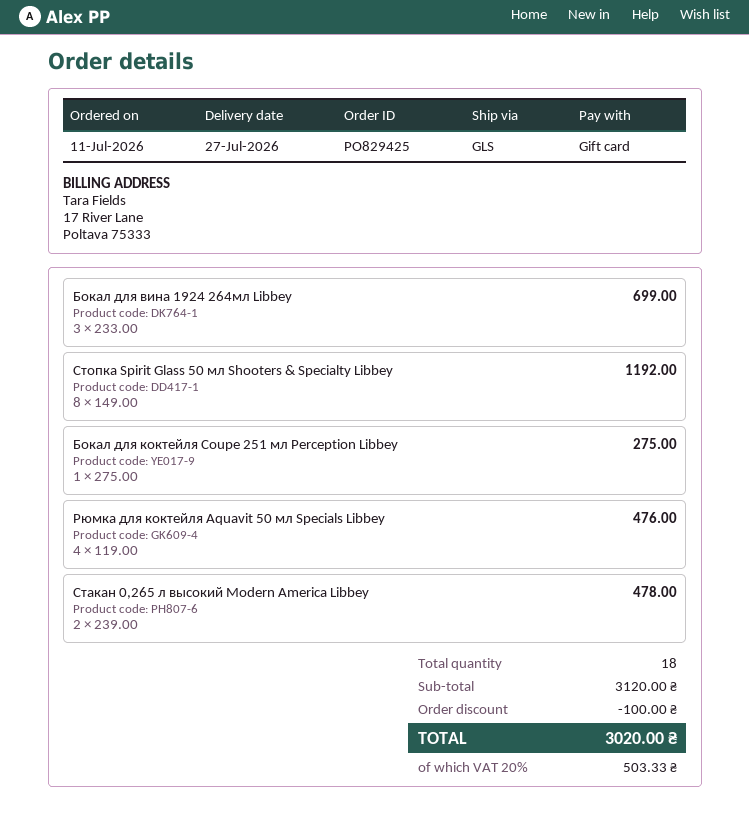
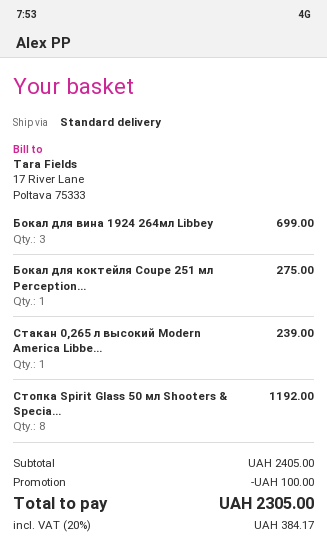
shipping method: GLS -> standard
Рюмка для коктейля Aquavit 50 мл Specials Libbey: 4 for 476.00 -> none
Стакан 0,265 л высокий Modern America Libbey: 2 for 478.00 -> 1 for 239.00
subtotal: 3120.00 -> 2405.00
tax: 20% = 503.33 -> 20% = 384.17
total: 3020.00 -> 2305.00

